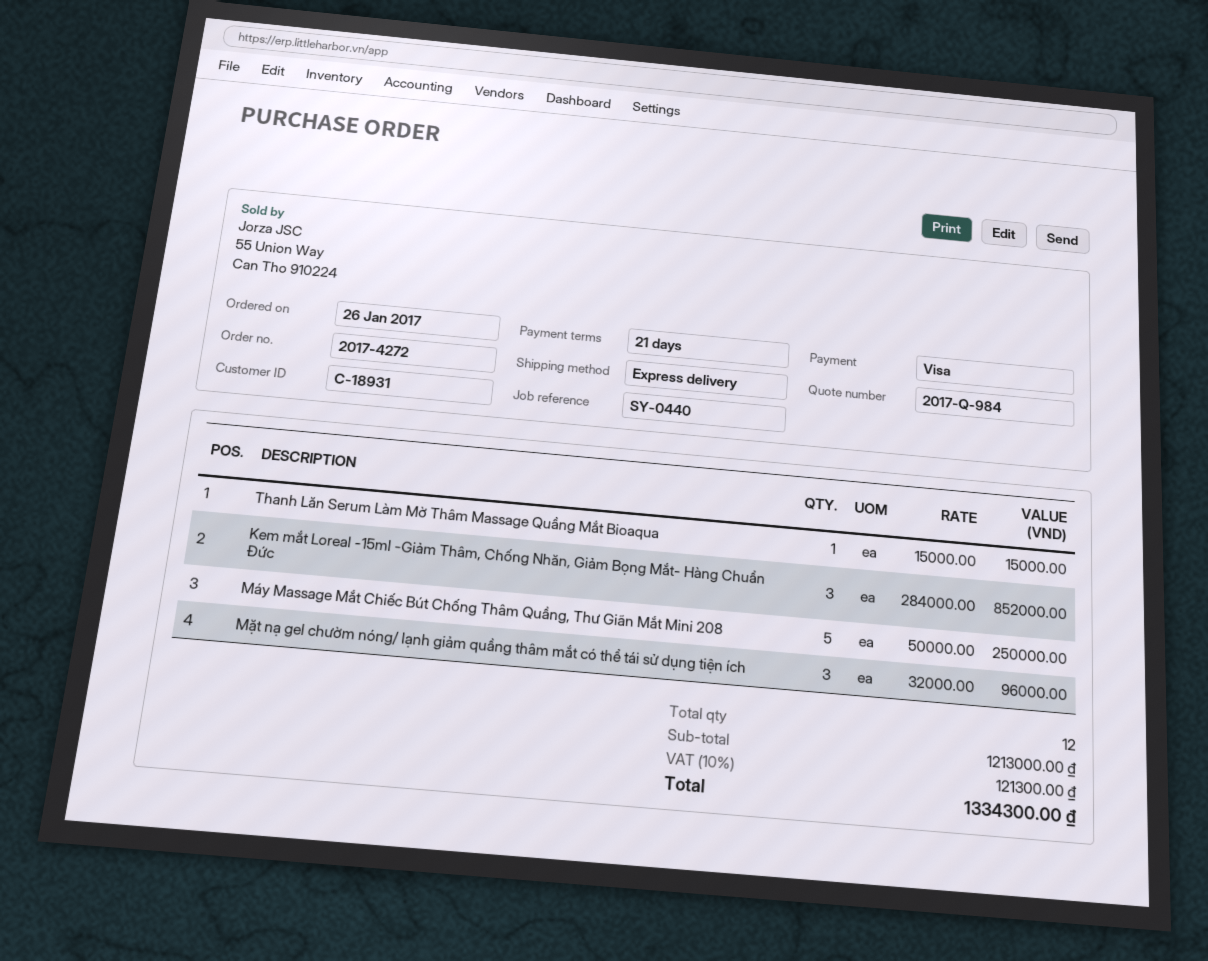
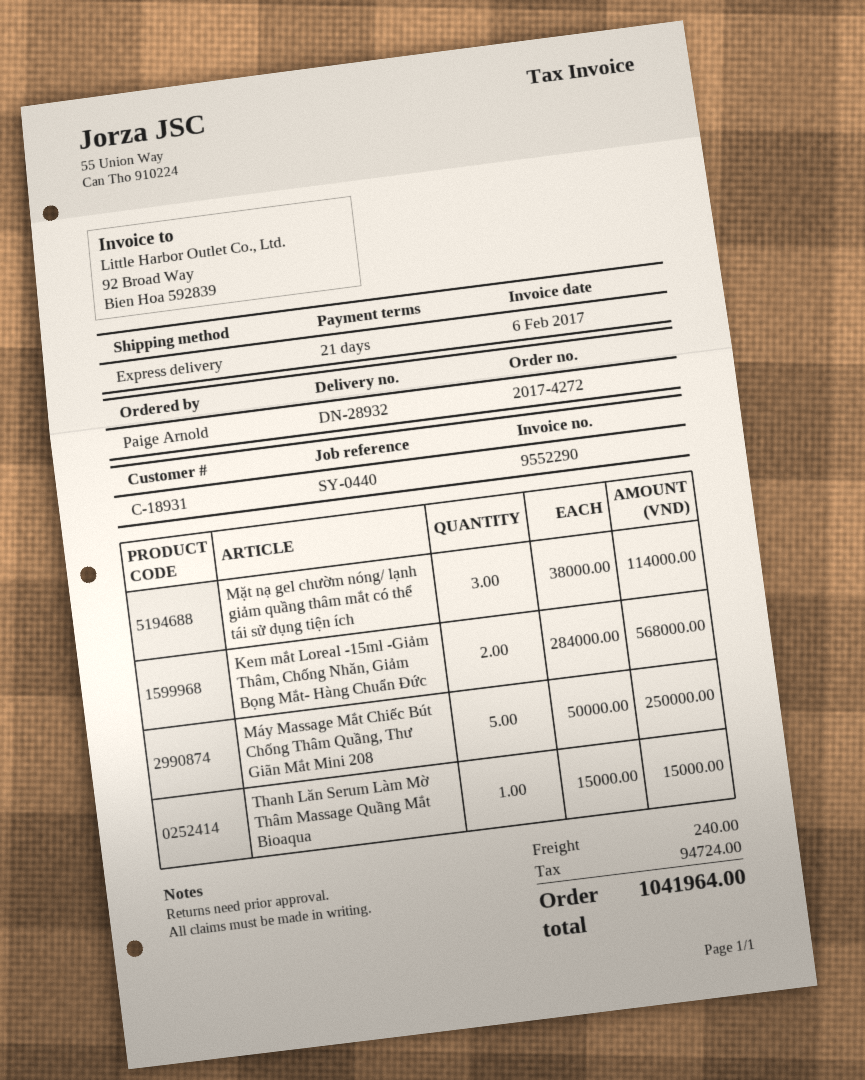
Kem mắt Loreal -15ml -Giảm Thâm, Chống Nhăn, Giảm Bọng Mắt- Hàng Chuẩn Đức: 3 x 284000.00 = 852000.00 -> 2 x 284000.00 = 568000.00
Mặt nạ gel chườm nóng/ lạnh giảm quầng thâm mắt có thể tái sử dụng tiện ích: 3 x 32000.00 = 96000.00 -> 3 x 38000.00 = 114000.00
shipping: none -> 240.00
tax: 121300.00 -> 94724.00
total: 1334300.00 -> 1041964.00

